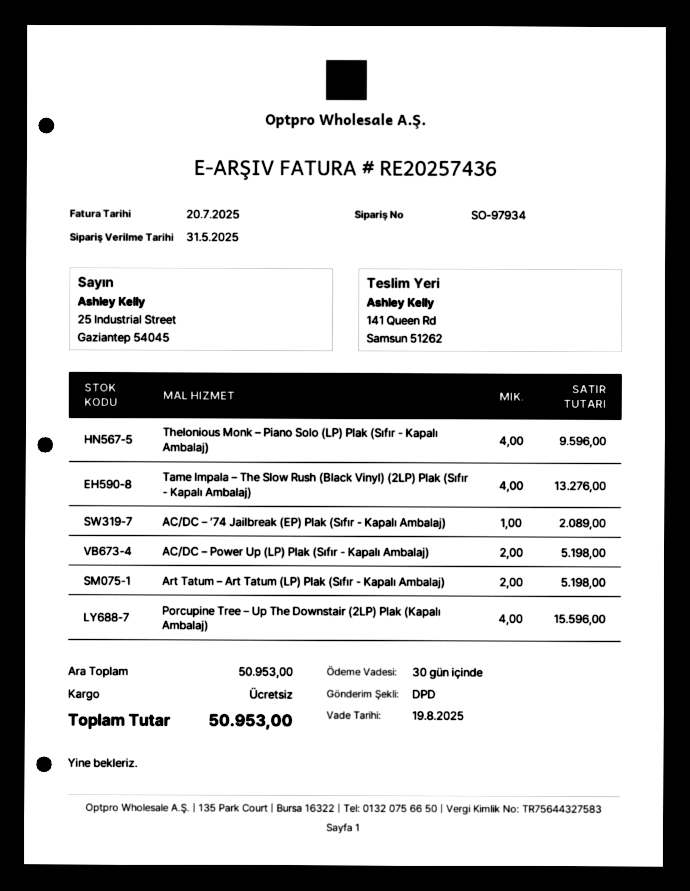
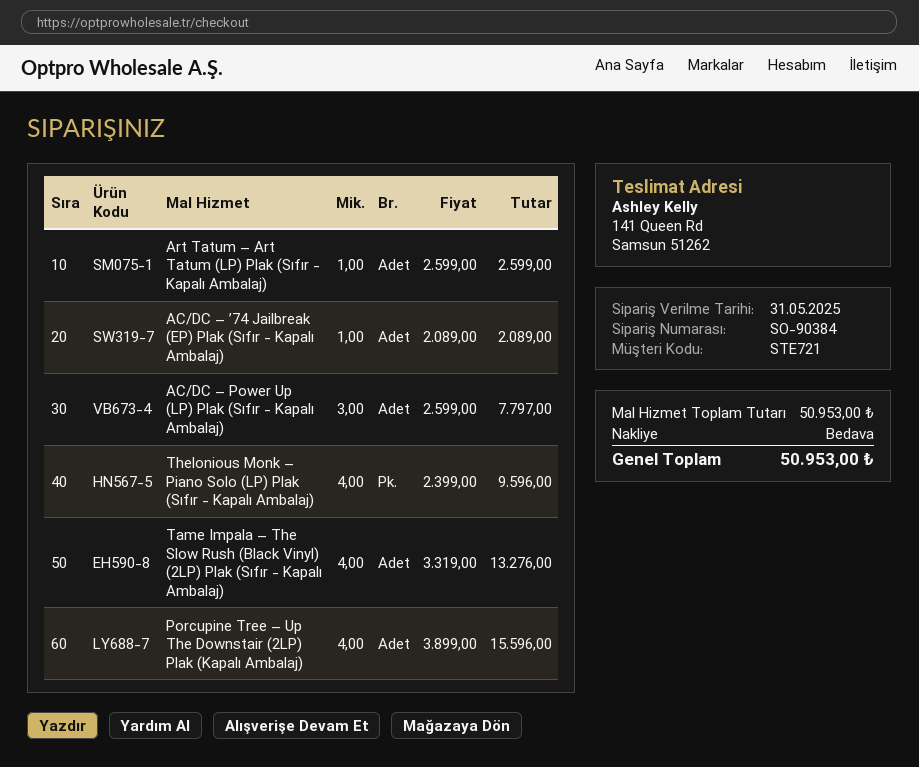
order number: SO-97934 -> SO-90384
AC/DC – Power Up (LP) Plak (Sıfır - Kapalı Ambalaj): 2 for 5198.00 -> 3 for 7797.00
Art Tatum – Art Tatum (LP) Plak (Sıfır - Kapalı Ambalaj): 2 for 5198.00 -> 1 for 2599.00

